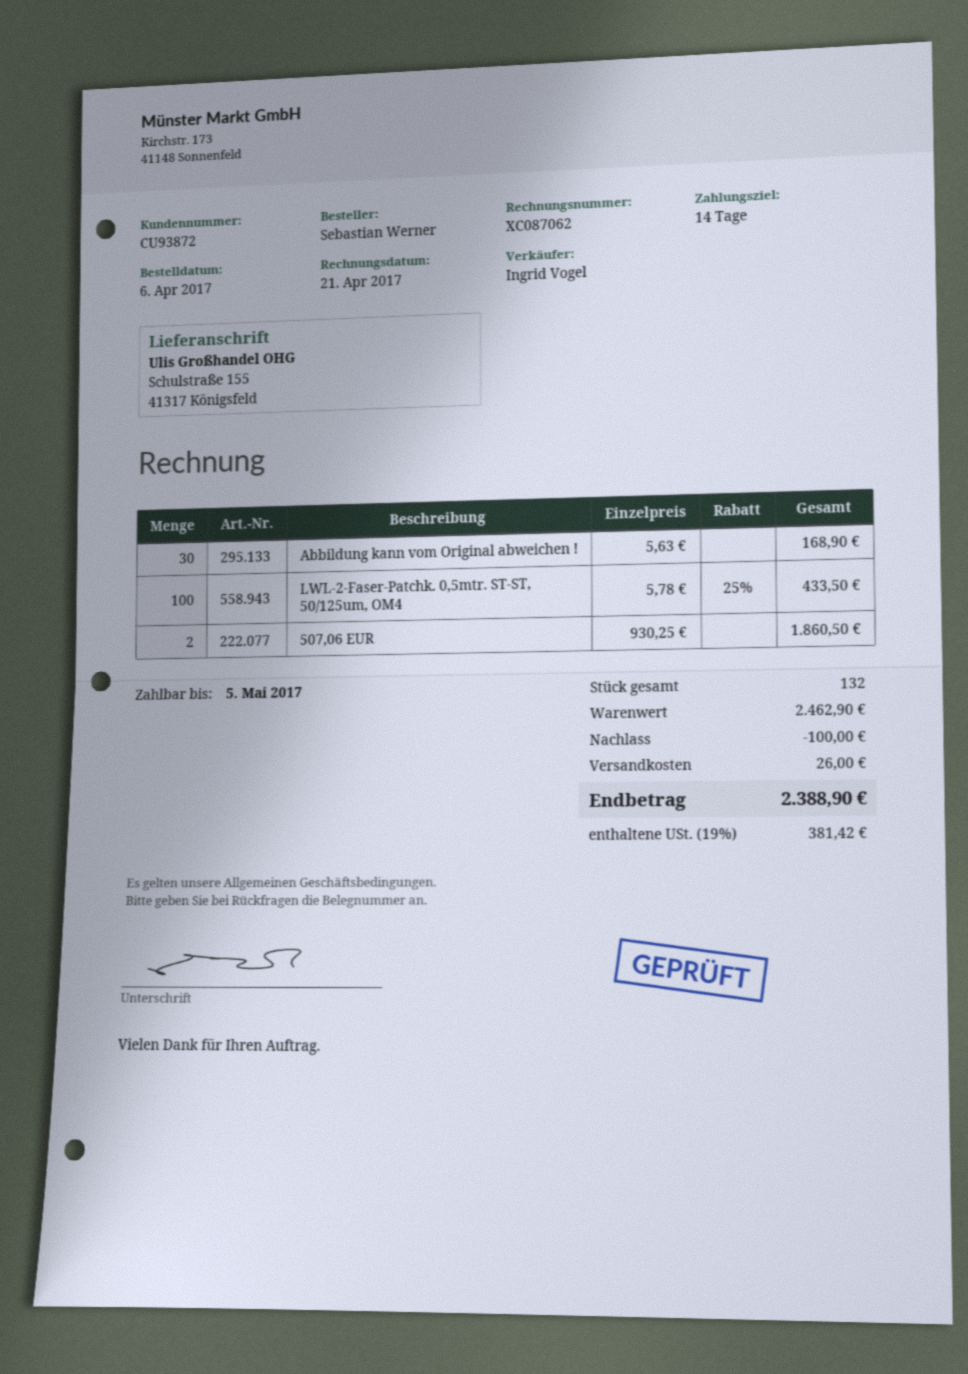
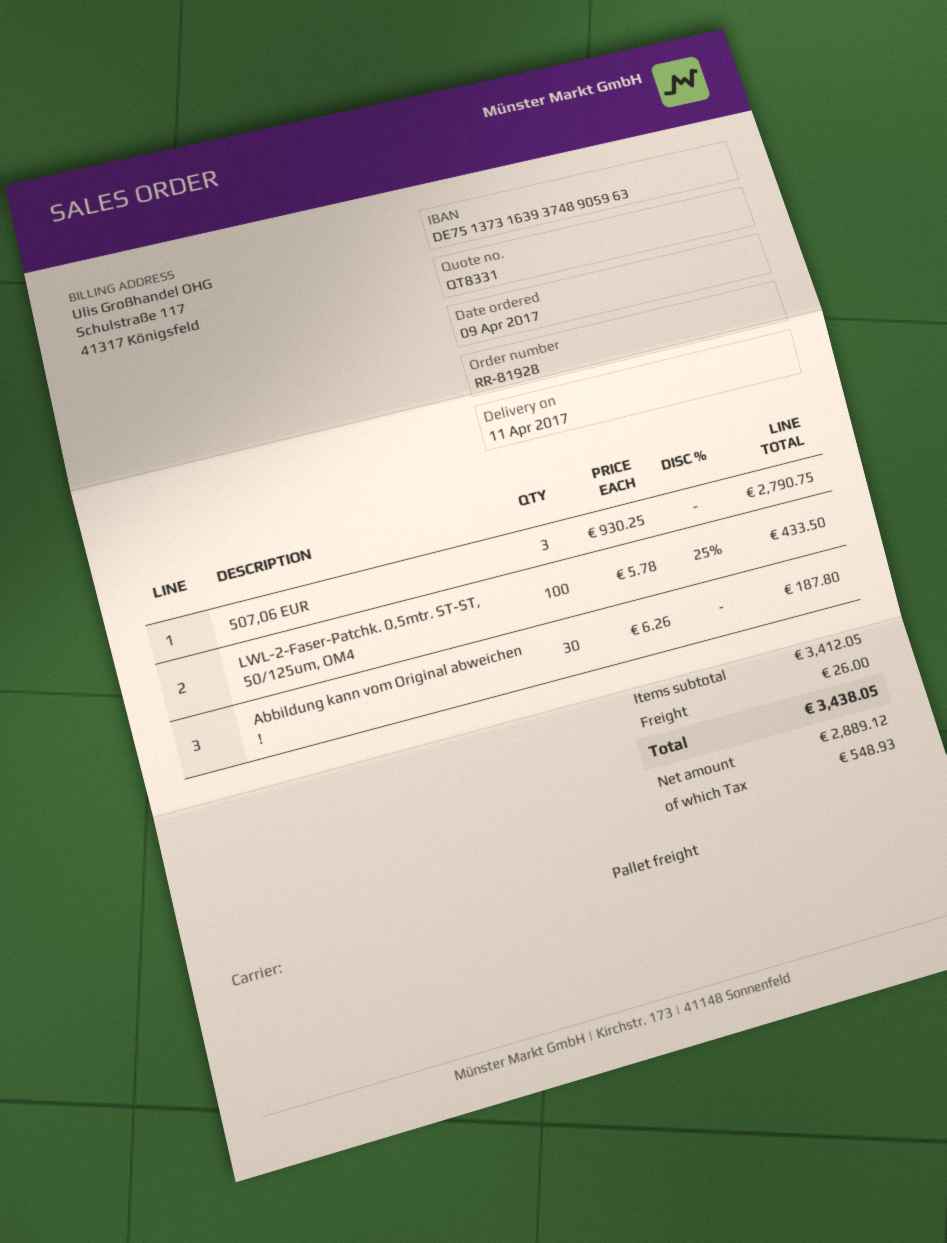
order date: 2017-04-06 -> 2017-04-09
Abbildung kann vom Original abweichen !: 30 x 5.63 = 168.90 -> 30 x 6.26 = 187.80
507,06 EUR: 2 x 930.25 = 1860.50 -> 3 x 930.25 = 2790.75
subtotal: 2462.90 -> 3412.05
discount: 100.00 -> none
tax: 381.42 -> 548.93
total: 2388.90 -> 3438.05

